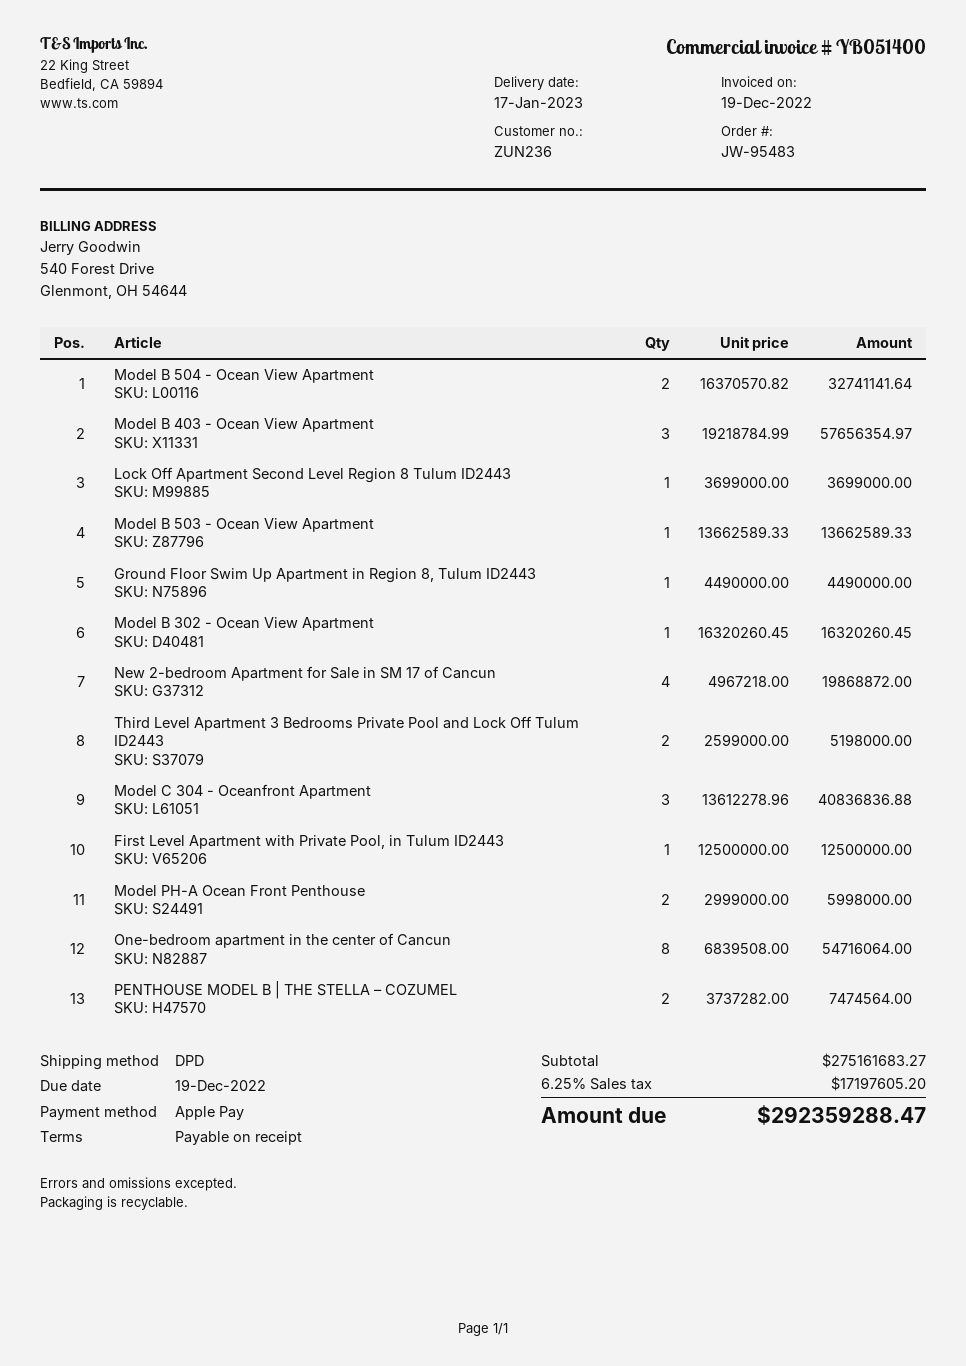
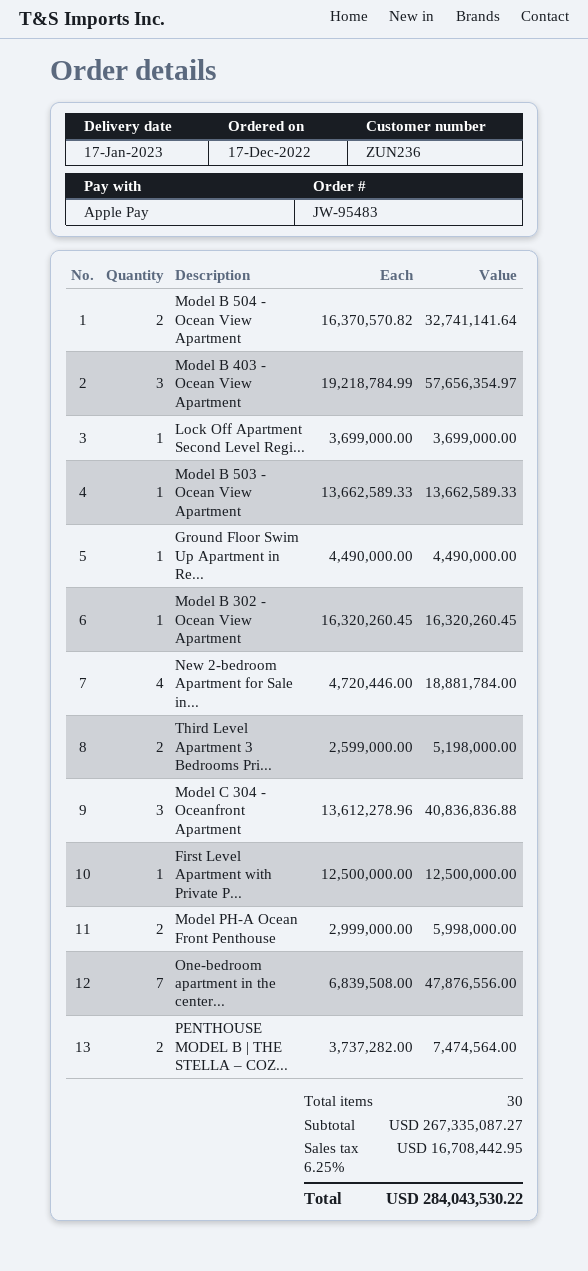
New 2-bedroom Apartment for Sale in SM 17 of Cancun: 4 x 4967218.00 = 19868872.00 -> 4 x 4720446.00 = 18881784.00
One-bedroom apartment in the center of Cancun: 8 x 6839508.00 = 54716064.00 -> 7 x 6839508.00 = 47876556.00
subtotal: 275161683.27 -> 267335087.27
tax: 6.25% = 17197605.20 -> 6.25% = 16708442.95
total: 292359288.47 -> 284043530.22

